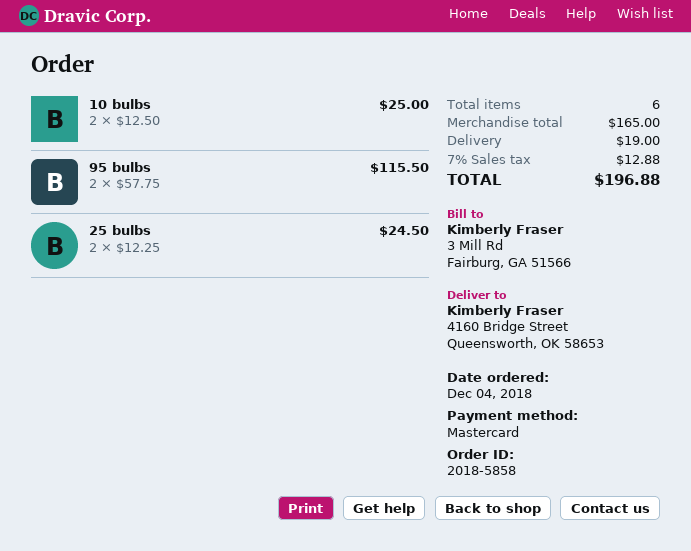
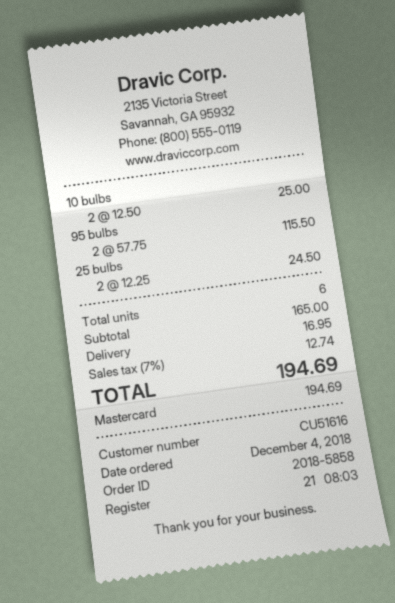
shipping: 19.00 -> 16.95
tax: 7% = 12.88 -> 7% = 12.74
total: 196.88 -> 194.69

